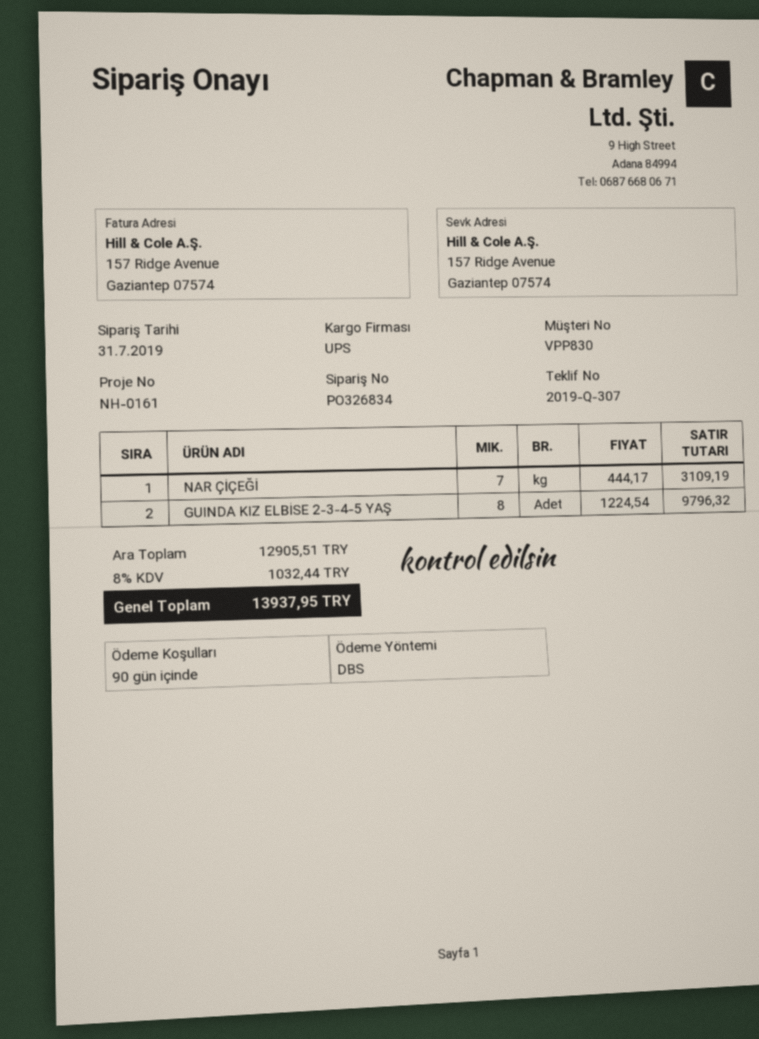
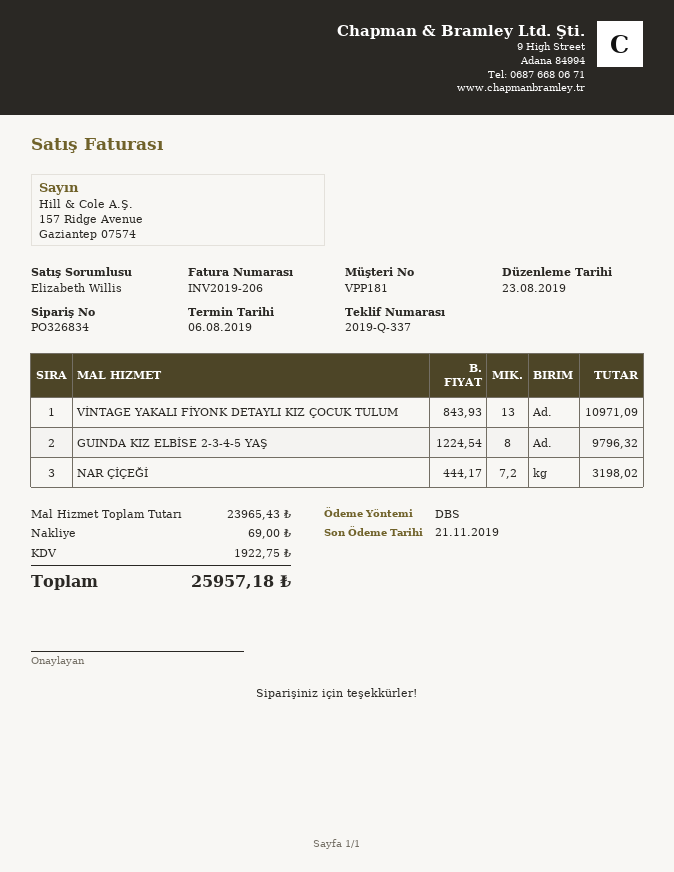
quote number: 2019-Q-307 -> 2019-Q-337
customer number: VPP830 -> VPP181
NAR ÇİÇEĞİ: 7 x 444.17 = 3109.19 -> 7.2 x 444.17 = 3198.02
VİNTAGE YAKALI FİYONK DETAYLI KIZ ÇOCUK TULUM: none -> 13 x 843.93 = 10971.09
subtotal: 12905.51 -> 23965.43
shipping: none -> 69.00
tax: 1032.44 -> 1922.75
total: 13937.95 -> 25957.18

